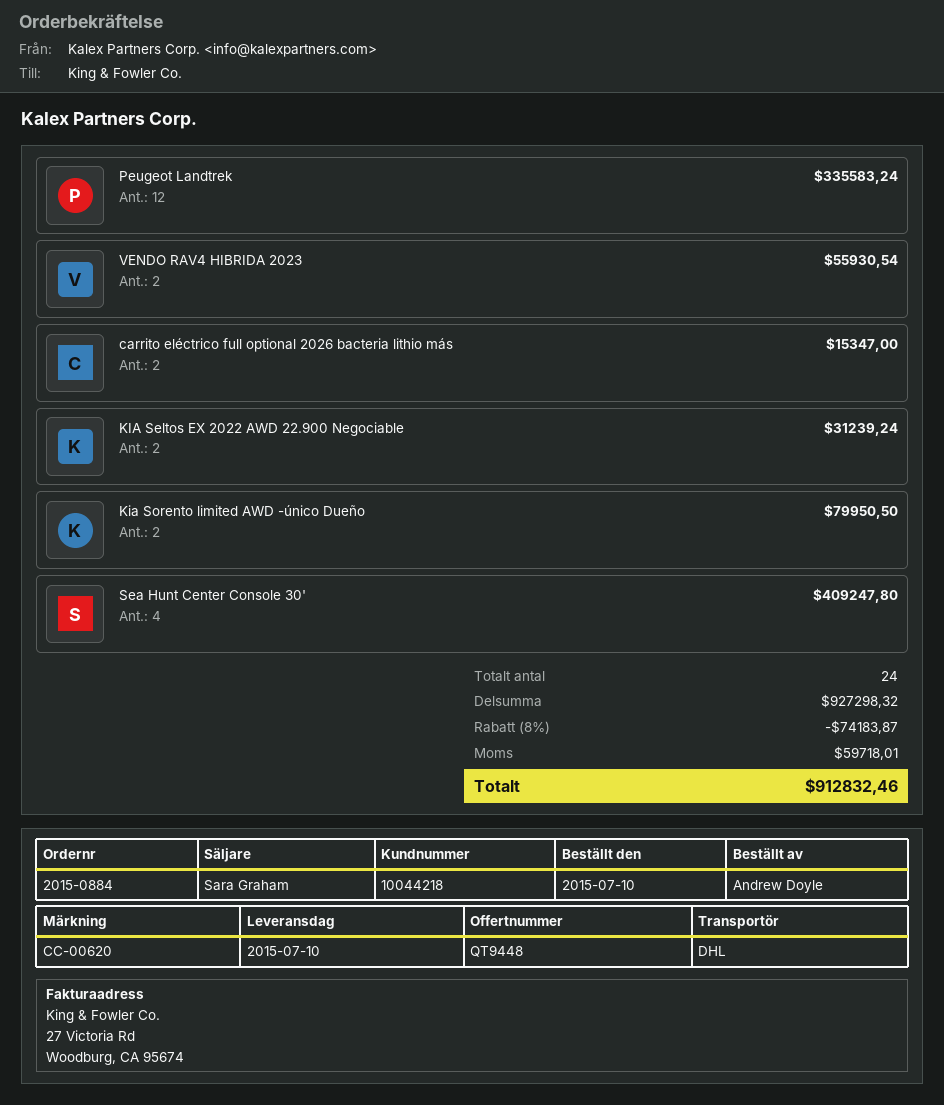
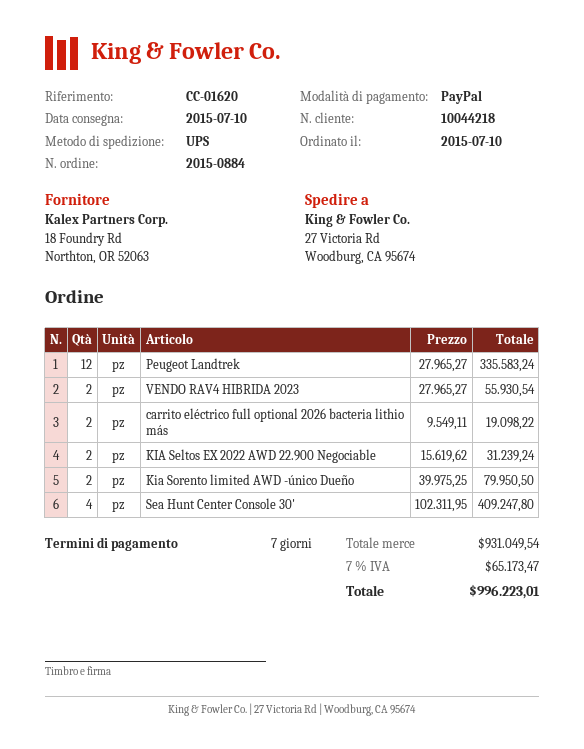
reference: CC-00620 -> CC-01620
shipping method: DHL -> UPS
carrito eléctrico full optional 2026 bacteria lithio más: 2 for 15347.00 -> 2 for 19098.22
subtotal: 927298.32 -> 931049.54
discount: 8% = 74183.87 -> none
tax: 59718.01 -> 65173.47
total: 912832.46 -> 996223.01

